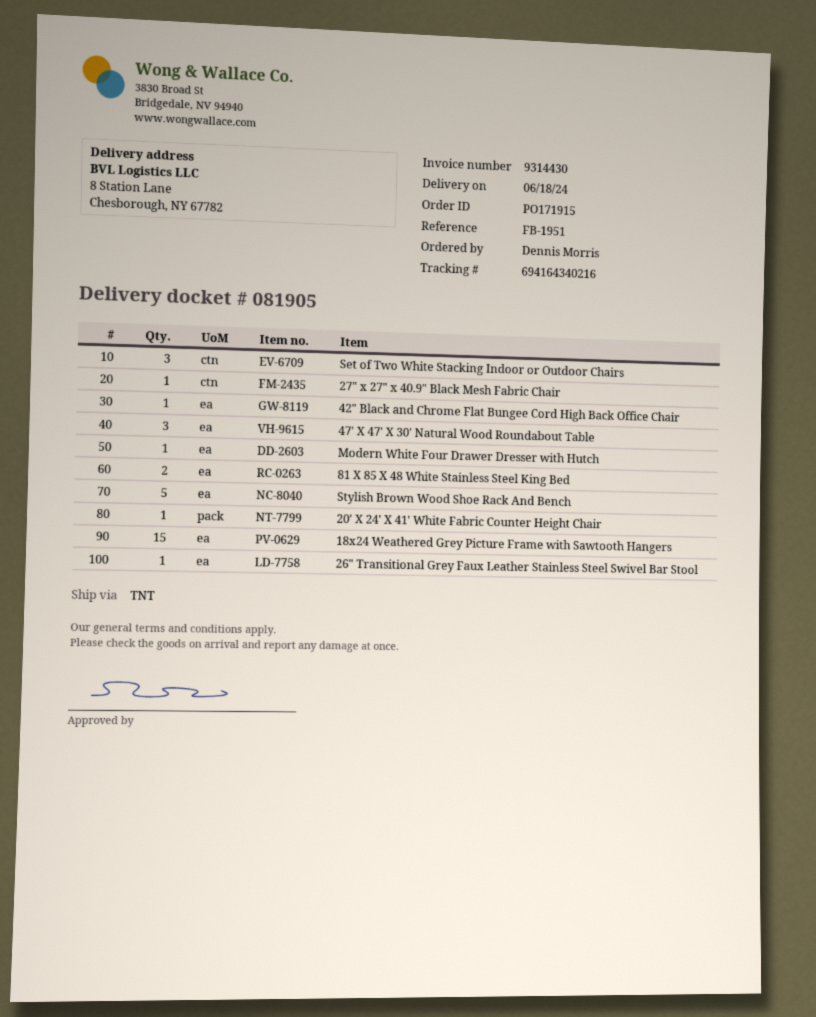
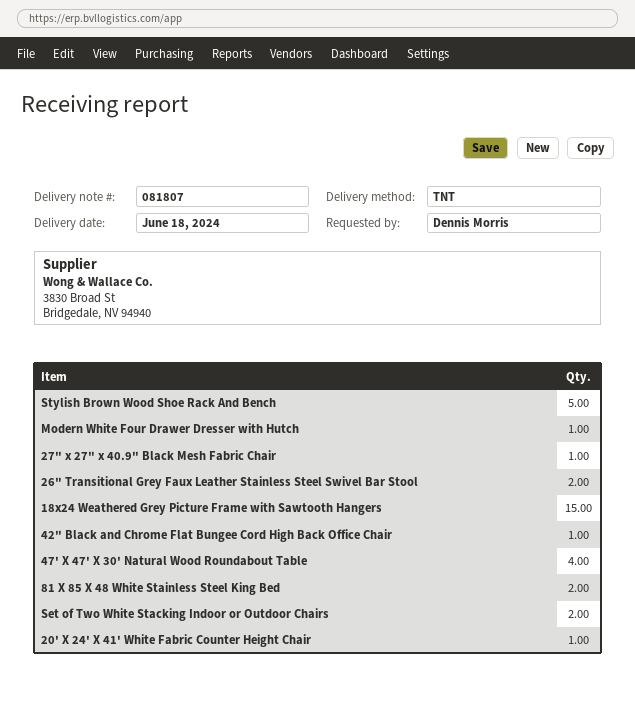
delivery note number: 081905 -> 081807
Set of Two White Stacking Indoor or Outdoor Chairs: 3 -> 2
47' X 47' X 30' Natural Wood Roundabout Table: 3 -> 4
26" Transitional Grey Faux Leather Stainless Steel Swivel Bar Stool: 1 -> 2

